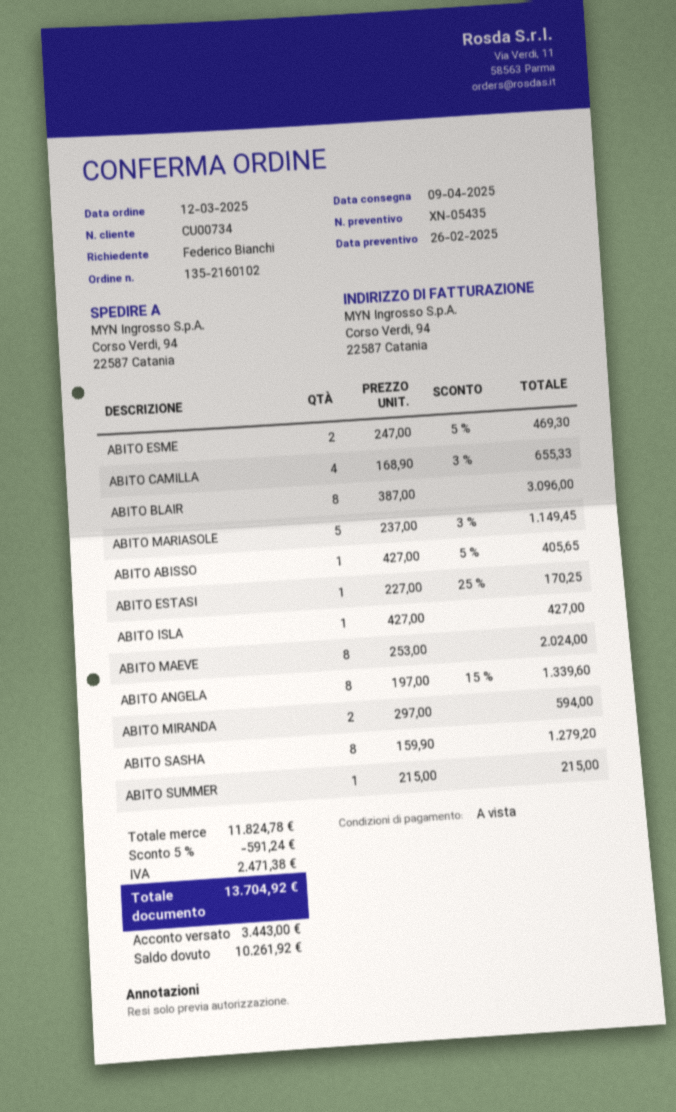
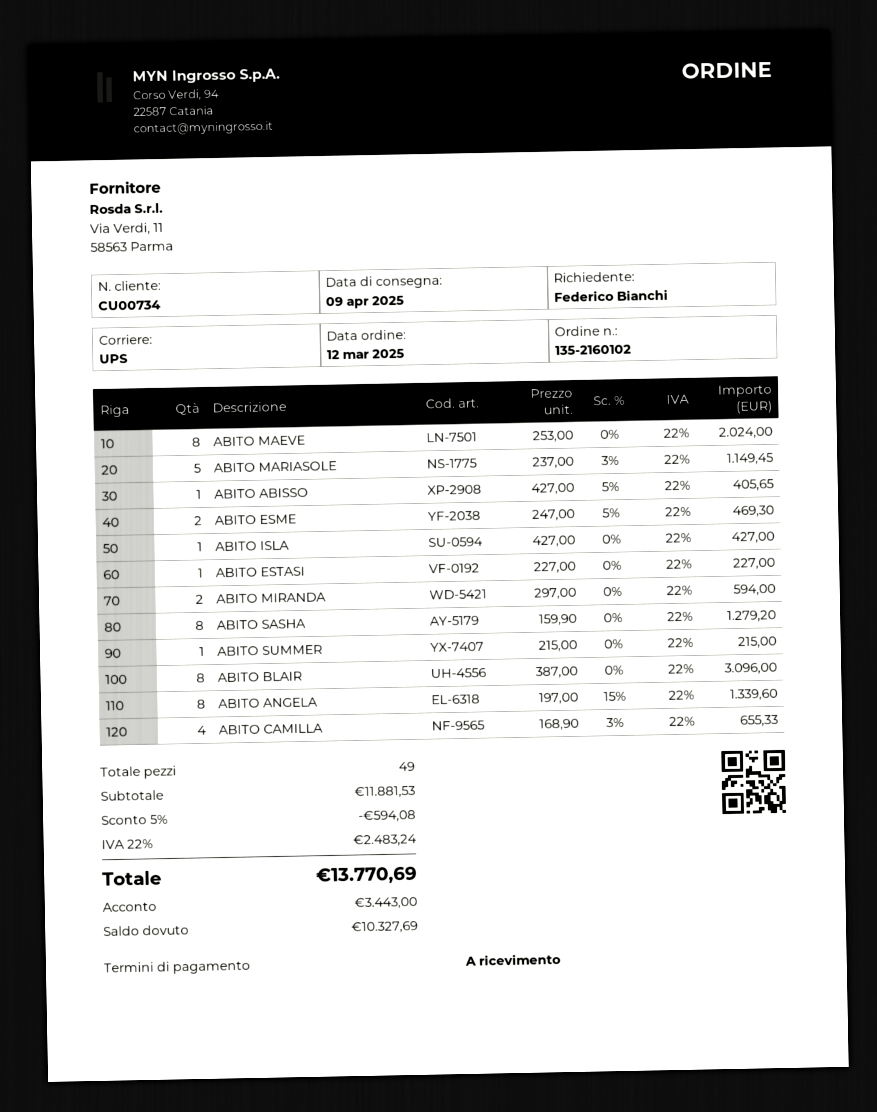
ABITO ESTASI: 1 x 227.00 - 25% = 170.25 -> 1 x 227.00 = 227.00
subtotal: 11824.78 -> 11881.53
discount: 5% = 591.24 -> 5% = 594.08
tax: 2471.38 -> 2483.24
total: 13704.92 -> 13770.69
balance: 10261.92 -> 10327.69

